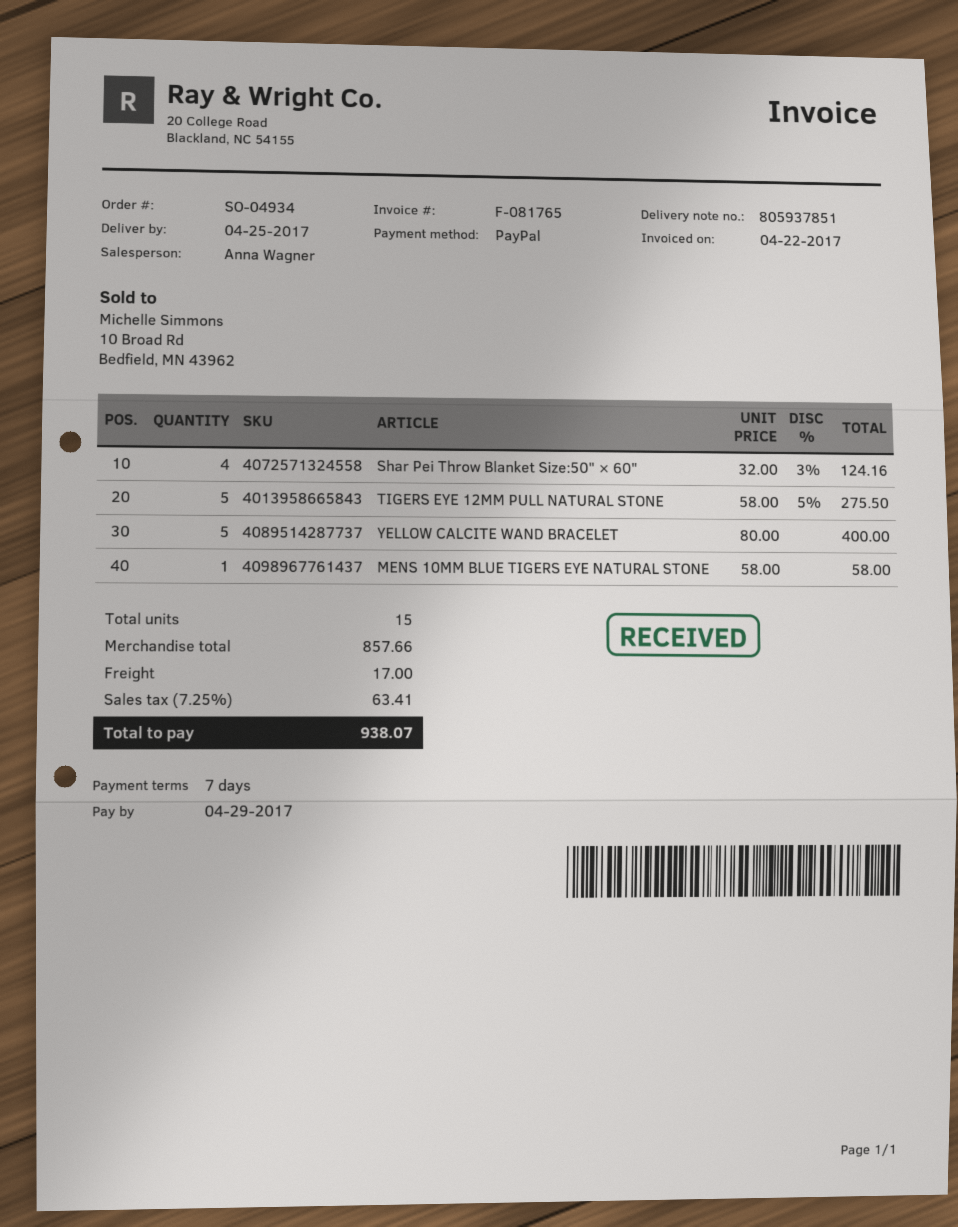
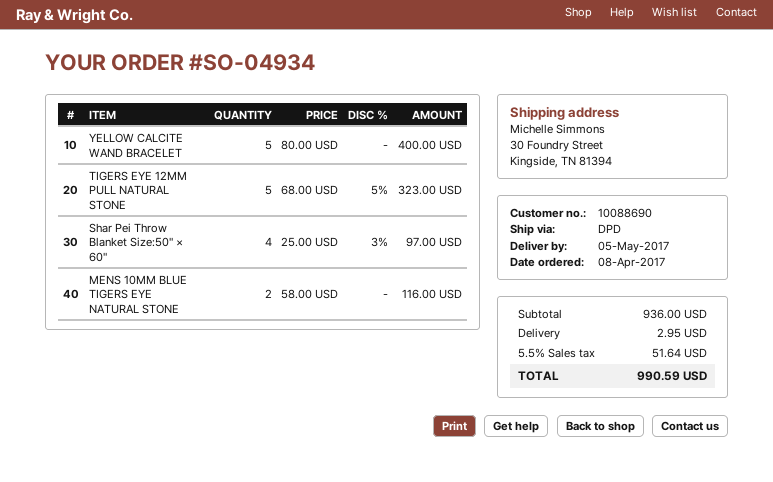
delivery date: 2017-04-25 -> 2017-05-05
Shar Pei Throw Blanket Size:50" × 60": 4 x 32.00 - 3% = 124.16 -> 4 x 25.00 - 3% = 97.00
TIGERS EYE 12MM PULL NATURAL STONE: 5 x 58.00 - 5% = 275.50 -> 5 x 68.00 - 5% = 323.00
MENS 10MM BLUE TIGERS EYE NATURAL STONE: 1 x 58.00 = 58.00 -> 2 x 58.00 = 116.00
subtotal: 857.66 -> 936.00
shipping: 17.00 -> 2.95
tax: 7.25% = 63.41 -> 5.5% = 51.64
total: 938.07 -> 990.59

